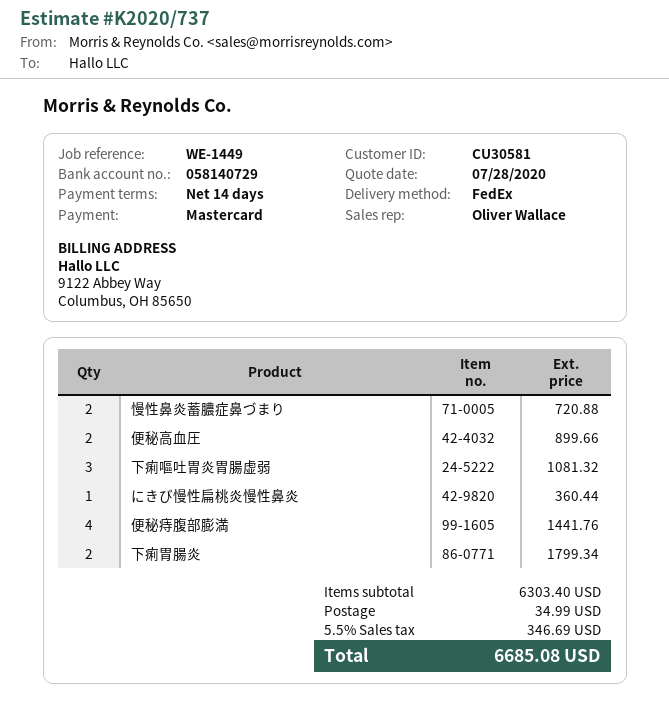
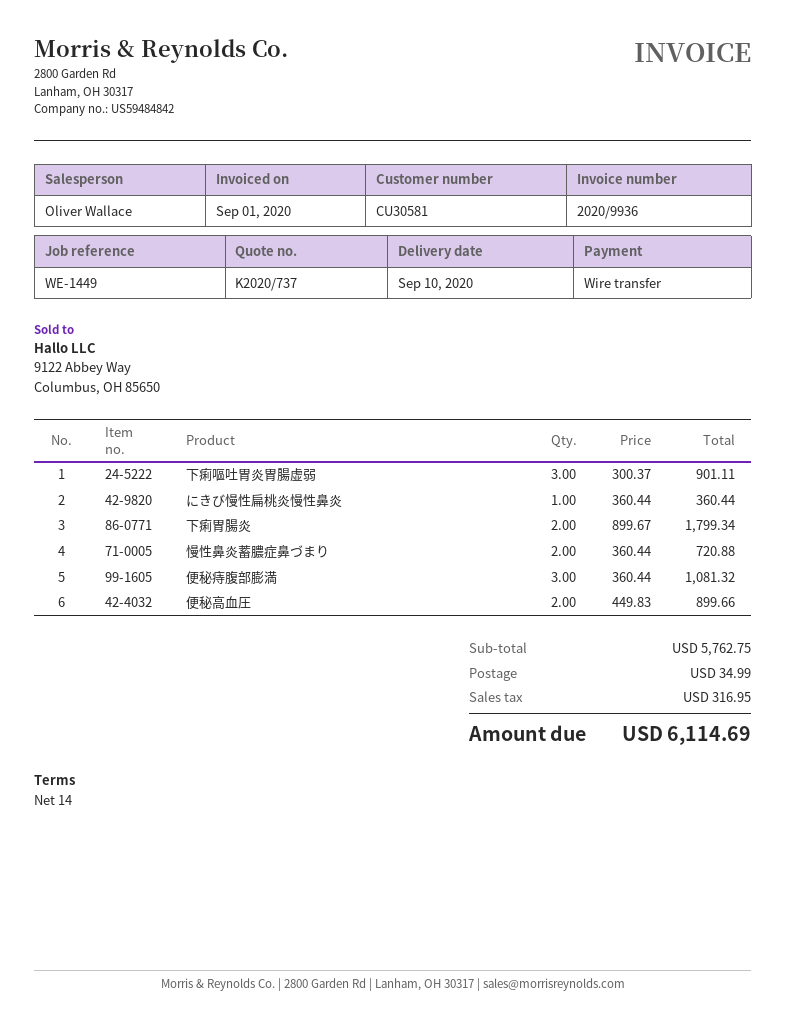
payment method: Mastercard -> bank transfer
下痢嘔吐胃炎胃腸虚弱: 3 for 1081.32 -> 3 for 901.11
便秘痔腹部膨満: 4 for 1441.76 -> 3 for 1081.32
subtotal: 6303.40 -> 5762.75
tax: 346.69 -> 316.95
total: 6685.08 -> 6114.69

